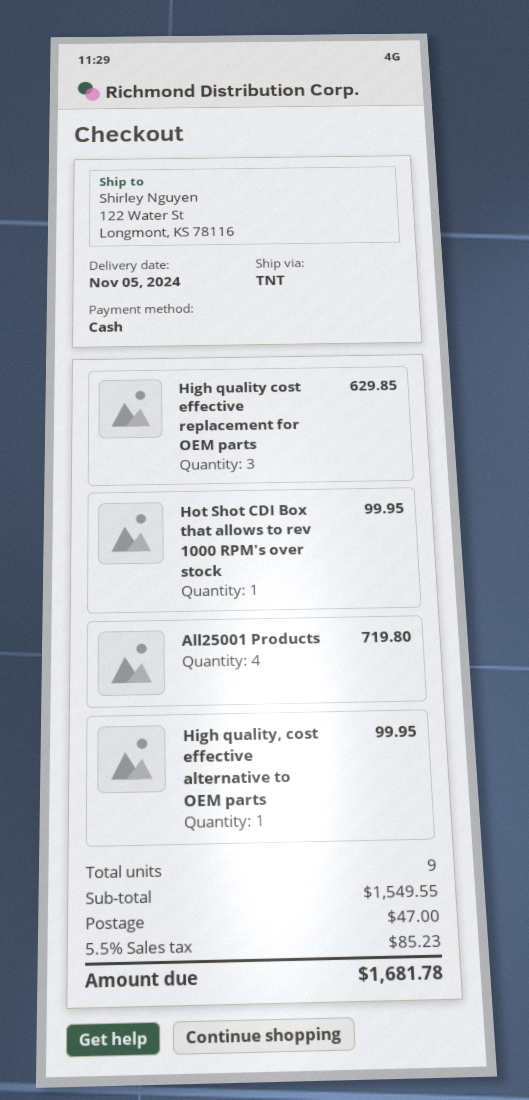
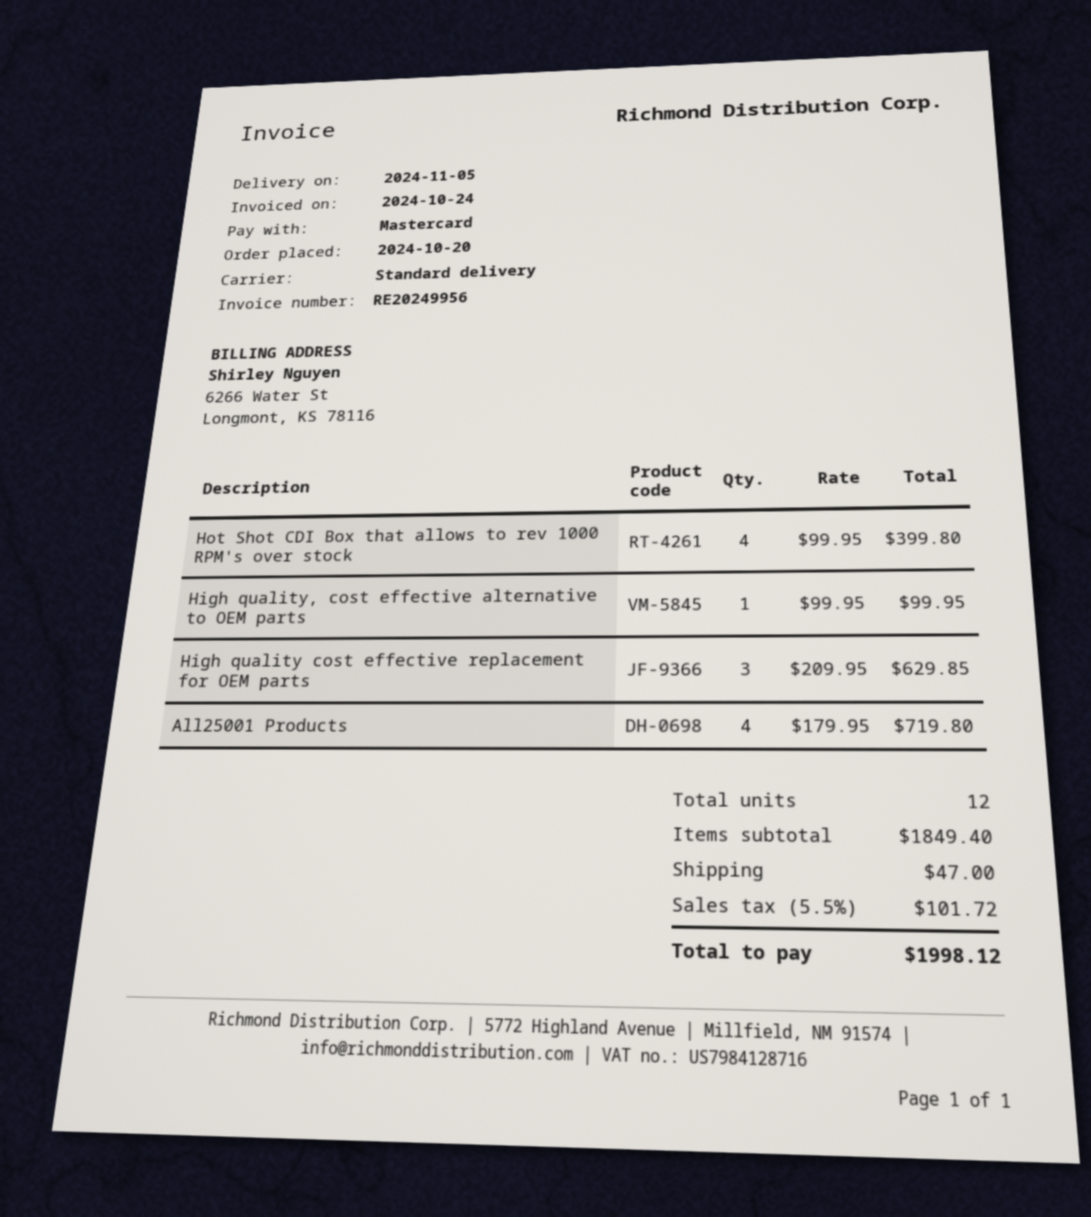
payment method: cash -> Mastercard
shipping method: TNT -> standard
Hot Shot CDI Box that allows to rev 1000 RPM's over stock: 1 for 99.95 -> 4 for 399.80
total quantity: 9 -> 12
subtotal: 1549.55 -> 1849.40
tax: 5.5% = 85.23 -> 5.5% = 101.72
total: 1681.78 -> 1998.12

